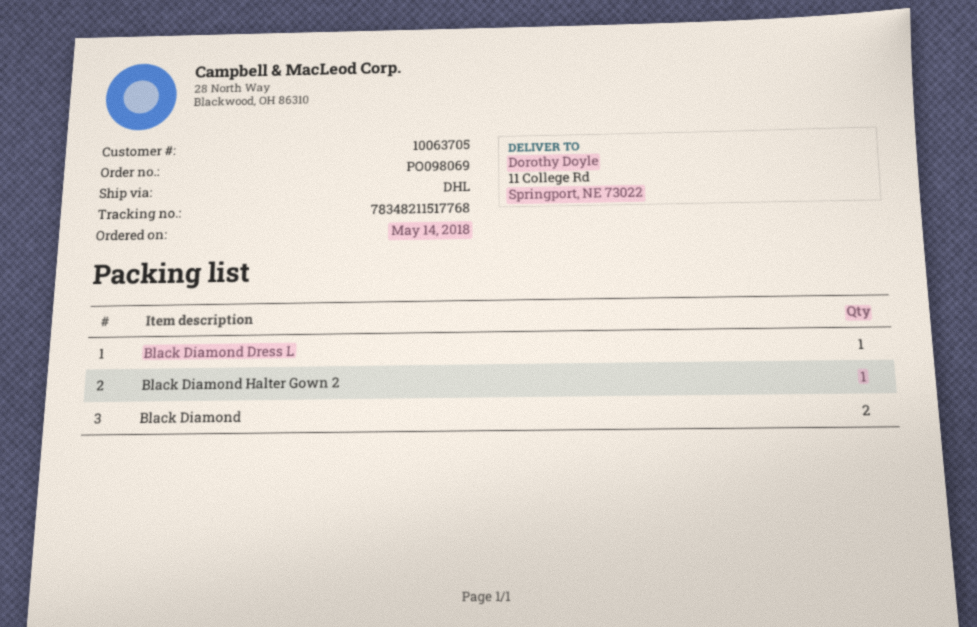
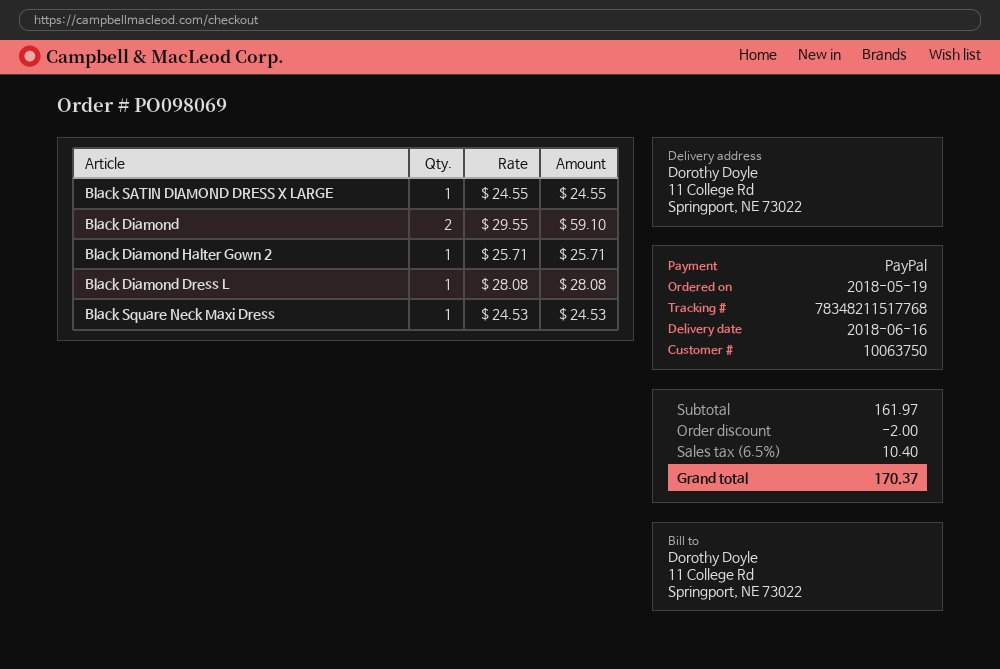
order date: 2018-05-14 -> 2018-05-19
customer number: 10063705 -> 10063750
Black SATIN DIAMOND DRESS X LARGE: none -> 1
Black Square Neck Maxi Dress: none -> 1

